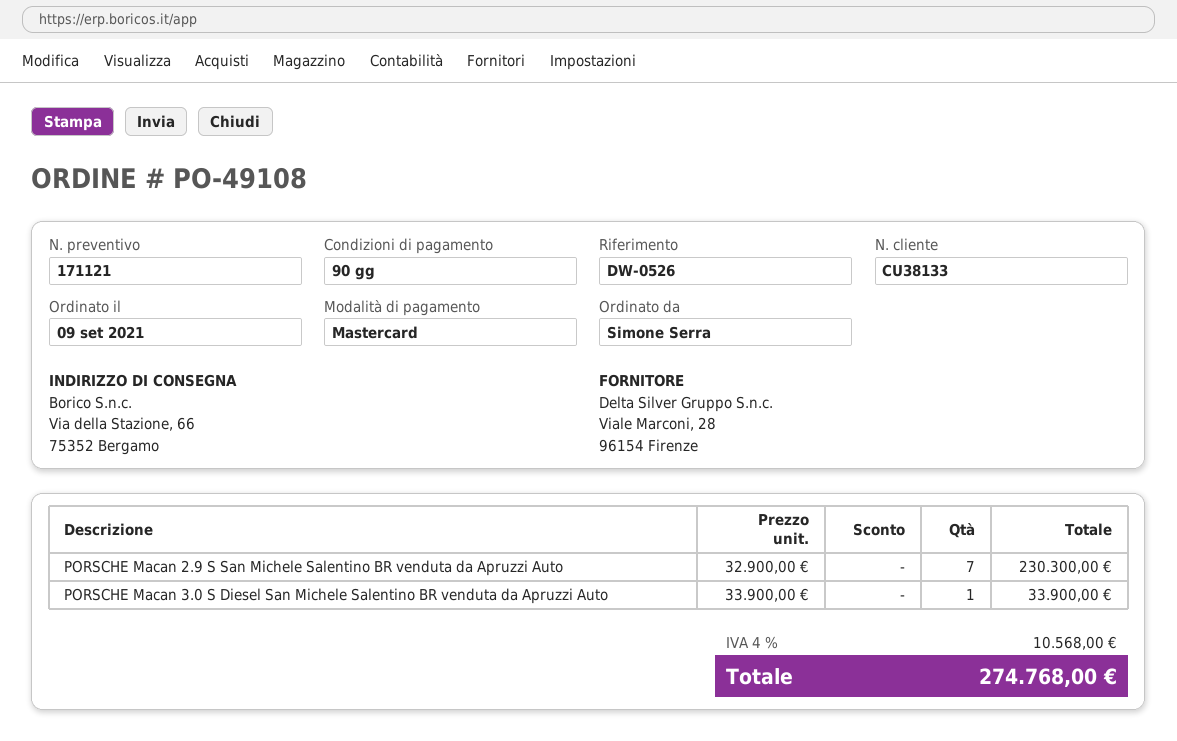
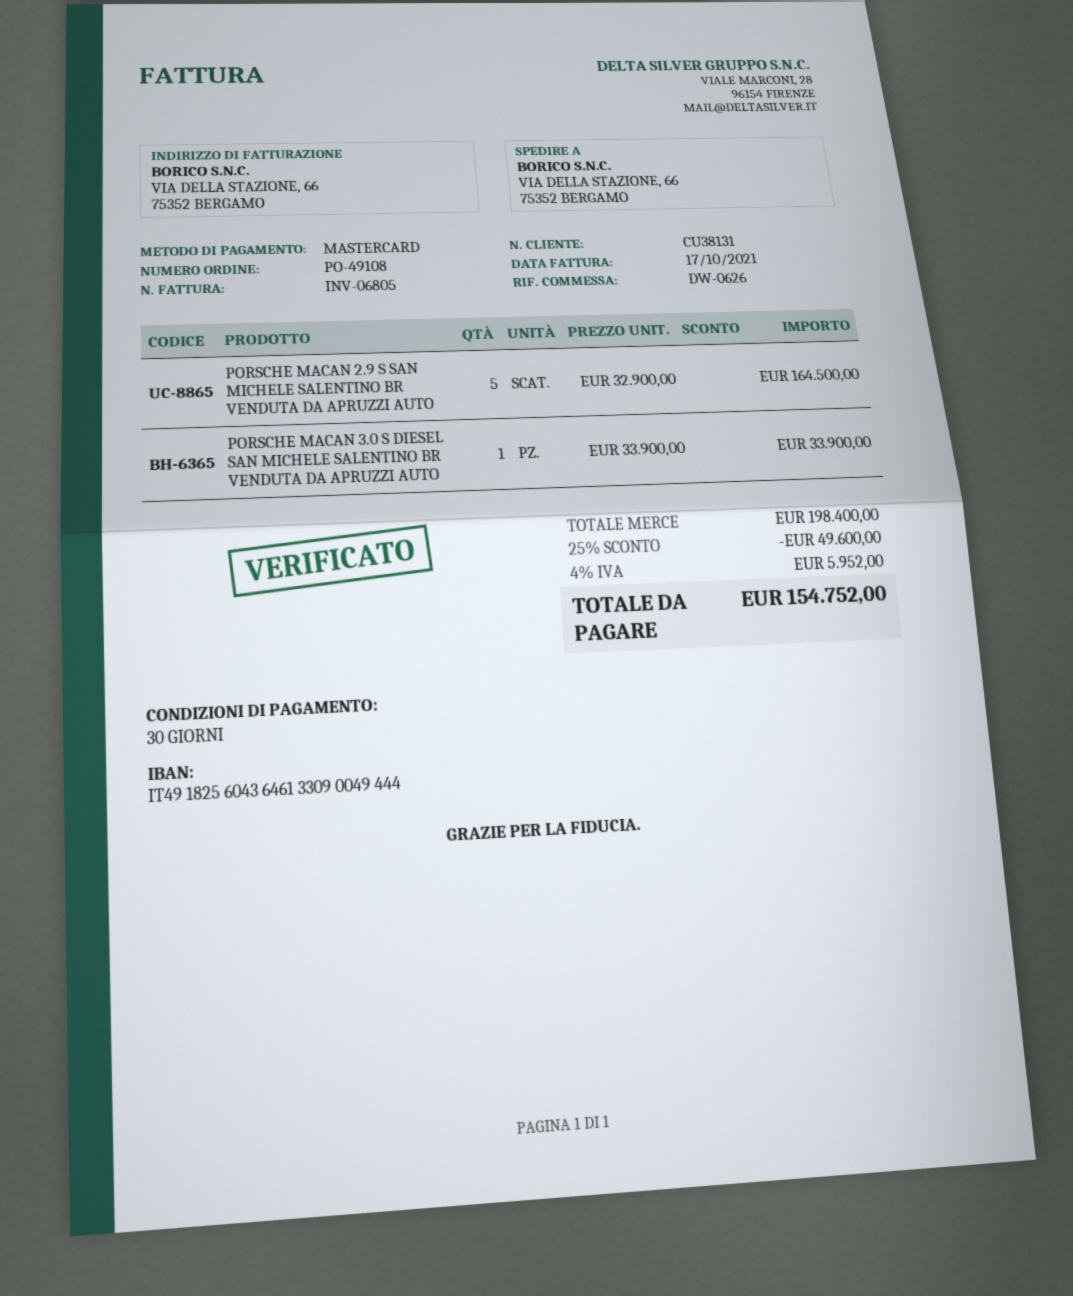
payment terms: 90 days -> 30 days
customer number: CU38133 -> CU38131
reference: DW-0526 -> DW-0626
PORSCHE Macan 2.9 S San Michele Salentino BR venduta da Apruzzi Auto: 7 x 32900.00 = 230300.00 -> 5 x 32900.00 = 164500.00
discount: none -> 25% = 49600.00
tax: 4% = 10568.00 -> 4% = 5952.00
total: 274768.00 -> 154752.00

